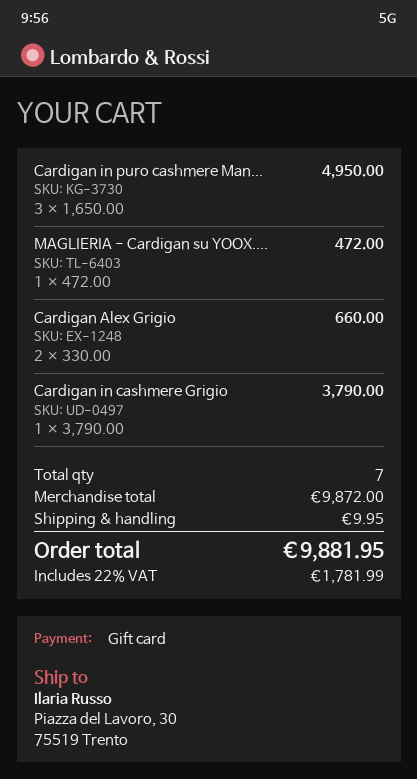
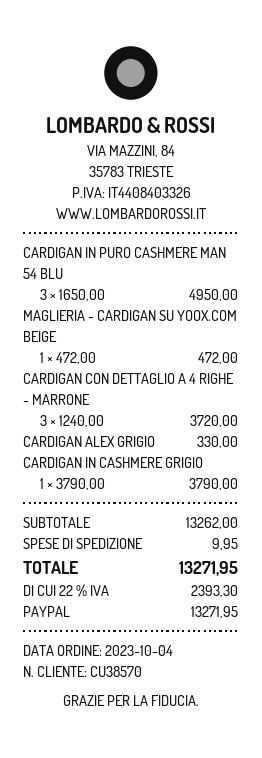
payment method: gift card -> PayPal
Cardigan Alex Grigio: 2 x 330.00 = 660.00 -> 1 x 330.00 = 330.00
CARDIGAN CON DETTAGLIO A 4 RIGHE - MARRONE: none -> 3 x 1240.00 = 3720.00
subtotal: 9872.00 -> 13262.00
tax: 22% = 1781.99 -> 22% = 2393.30
total: 9881.95 -> 13271.95

